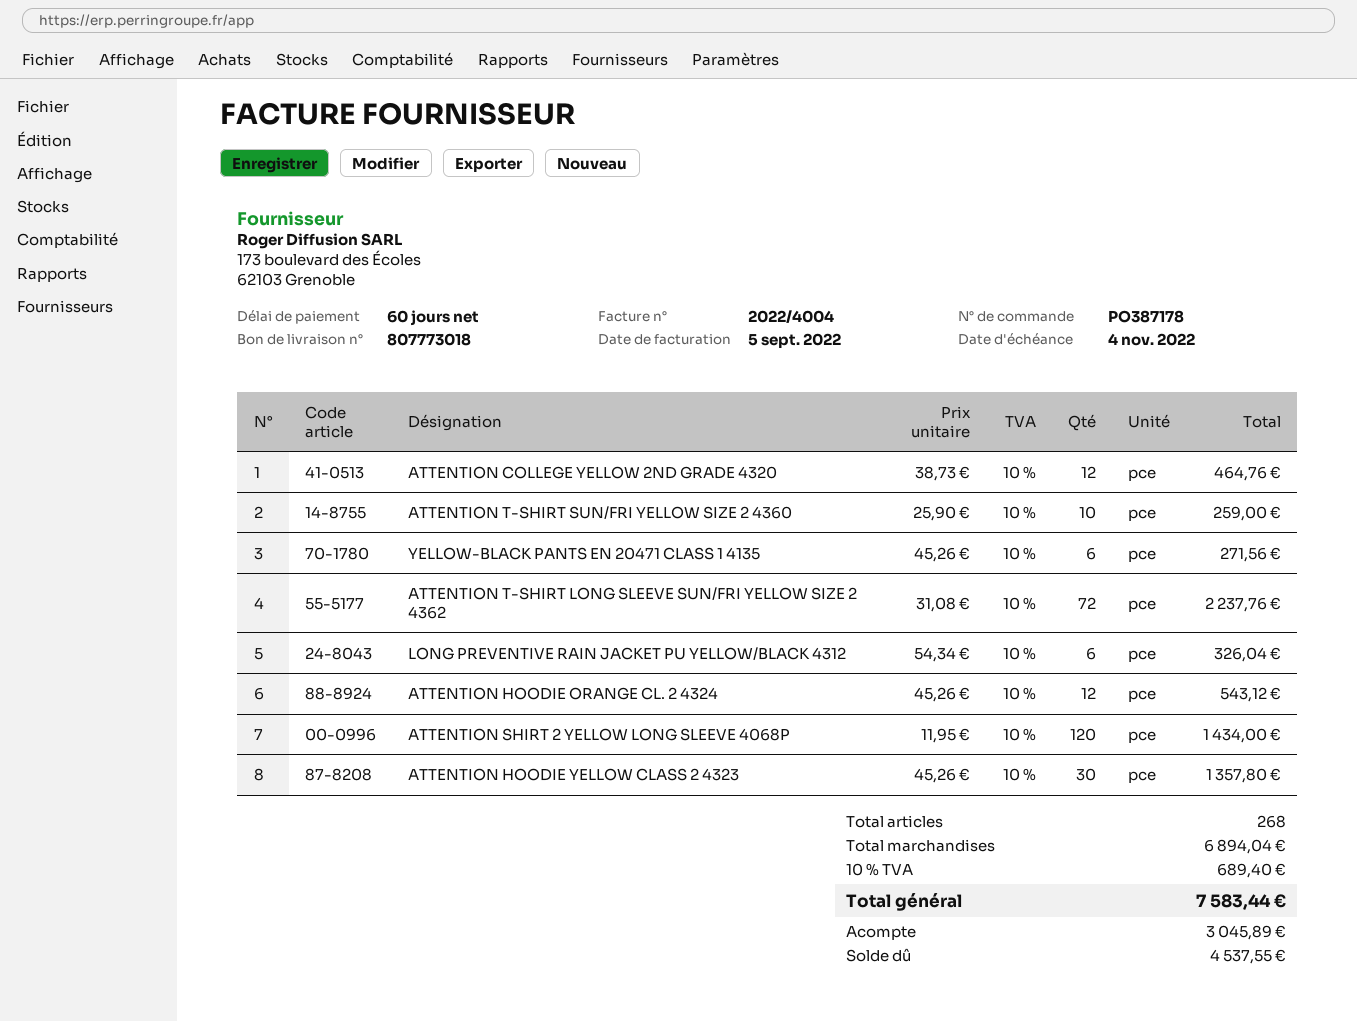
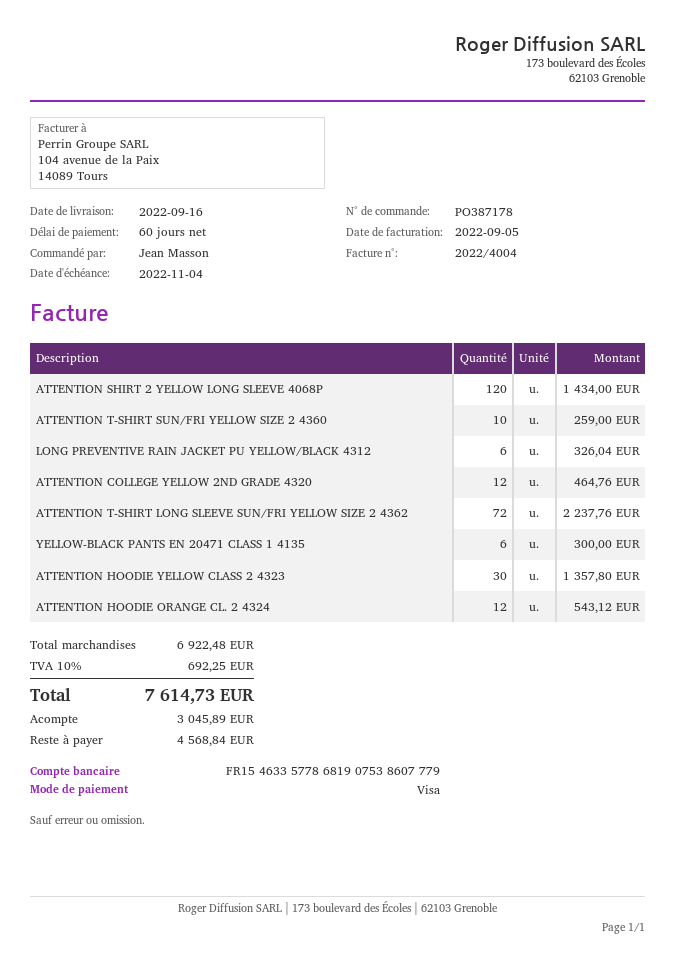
YELLOW-BLACK PANTS EN 20471 CLASS 1 4135: 6 for 271.56 -> 6 for 300.00
subtotal: 6894.04 -> 6922.48
tax: 10% = 689.40 -> 10% = 692.25
total: 7583.44 -> 7614.73
balance: 4537.55 -> 4568.84

